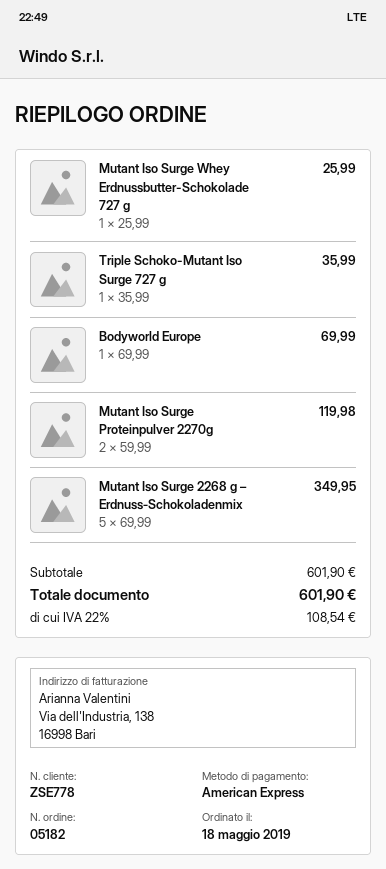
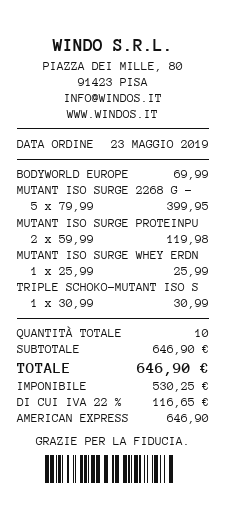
order date: 2019-05-18 -> 2019-05-23
Triple Schoko-Mutant Iso Surge 727 g: 1 x 35.99 = 35.99 -> 1 x 30.99 = 30.99
Mutant Iso Surge 2268 g – Erdnuss‑Schokoladenmix: 5 x 69.99 = 349.95 -> 5 x 79.99 = 399.95
subtotal: 601.90 -> 646.90
tax: 22% = 108.54 -> 22% = 116.65
total: 601.90 -> 646.90

